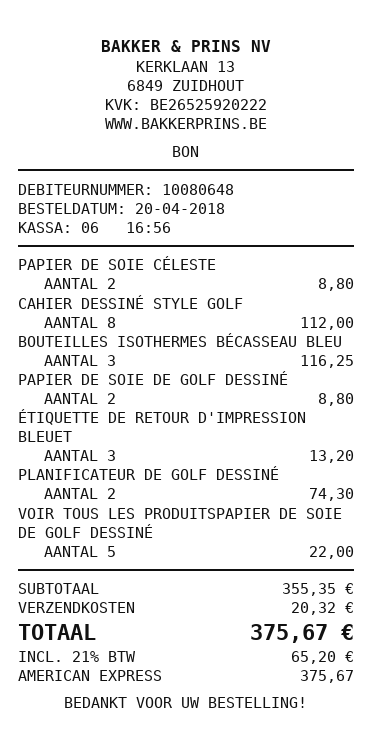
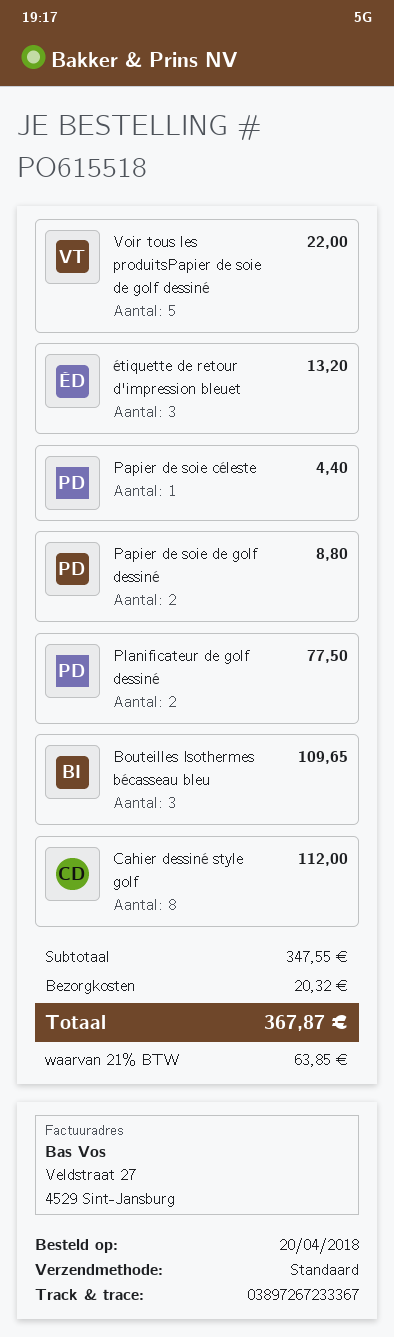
PAPIER DE SOIE CÉLESTE: 2 for 8.80 -> 1 for 4.40
BOUTEILLES ISOTHERMES BÉCASSEAU BLEU: 3 for 116.25 -> 3 for 109.65
PLANIFICATEUR DE GOLF DESSINÉ: 2 for 74.30 -> 2 for 77.50
subtotal: 355.35 -> 347.55
tax: 21% = 65.20 -> 21% = 63.85
total: 375.67 -> 367.87

